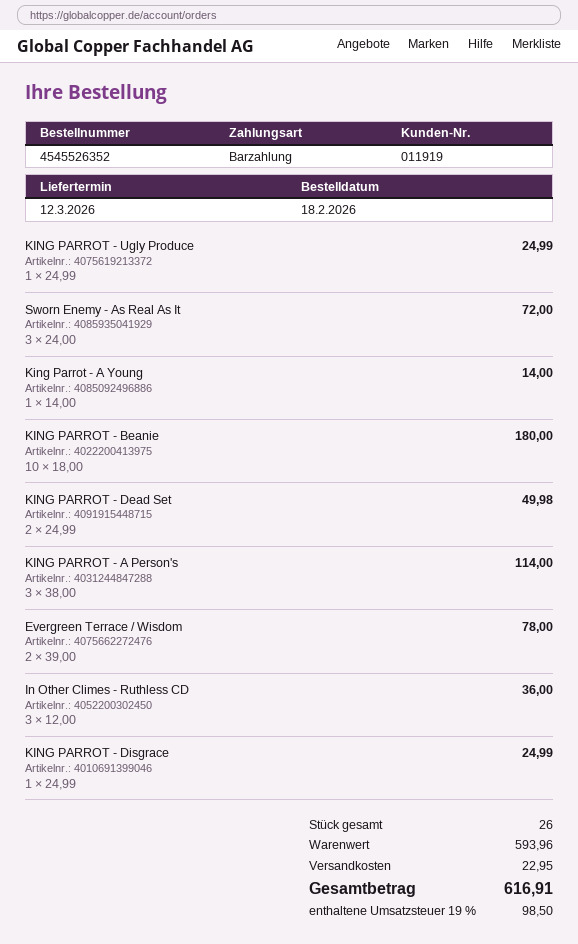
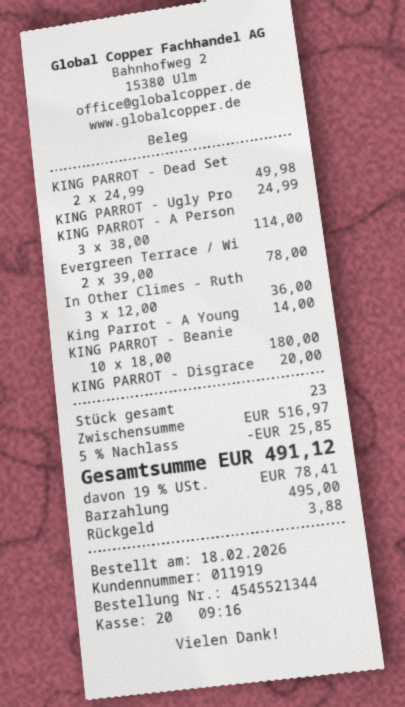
order number: 4545526352 -> 4545521344
Sworn Enemy - As Real As It: 3 x 24.00 = 72.00 -> none
KING PARROT - Disgrace: 1 x 24.99 = 24.99 -> 1 x 20.00 = 20.00
total quantity: 26 -> 23
subtotal: 593.96 -> 516.97
discount: none -> 5% = 25.85
shipping: 22.95 -> none
tax: 19% = 98.50 -> 19% = 78.41
total: 616.91 -> 491.12

